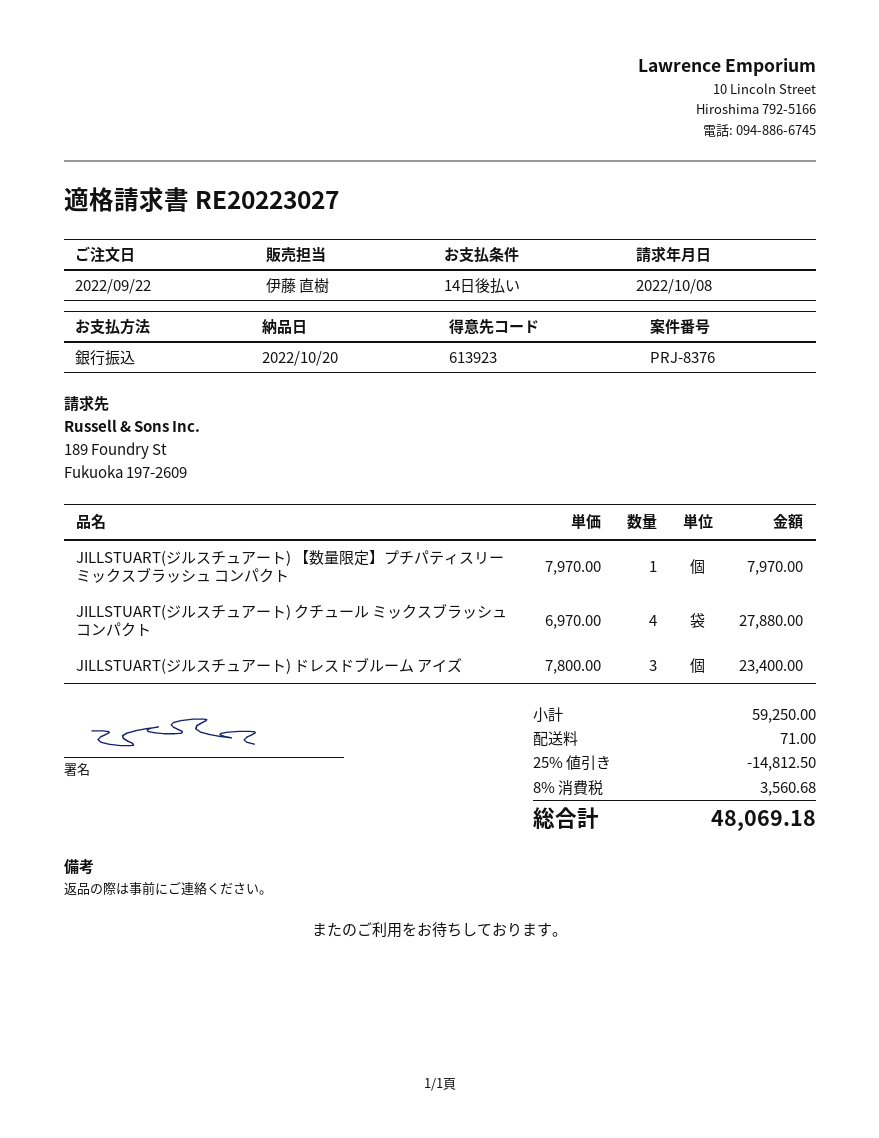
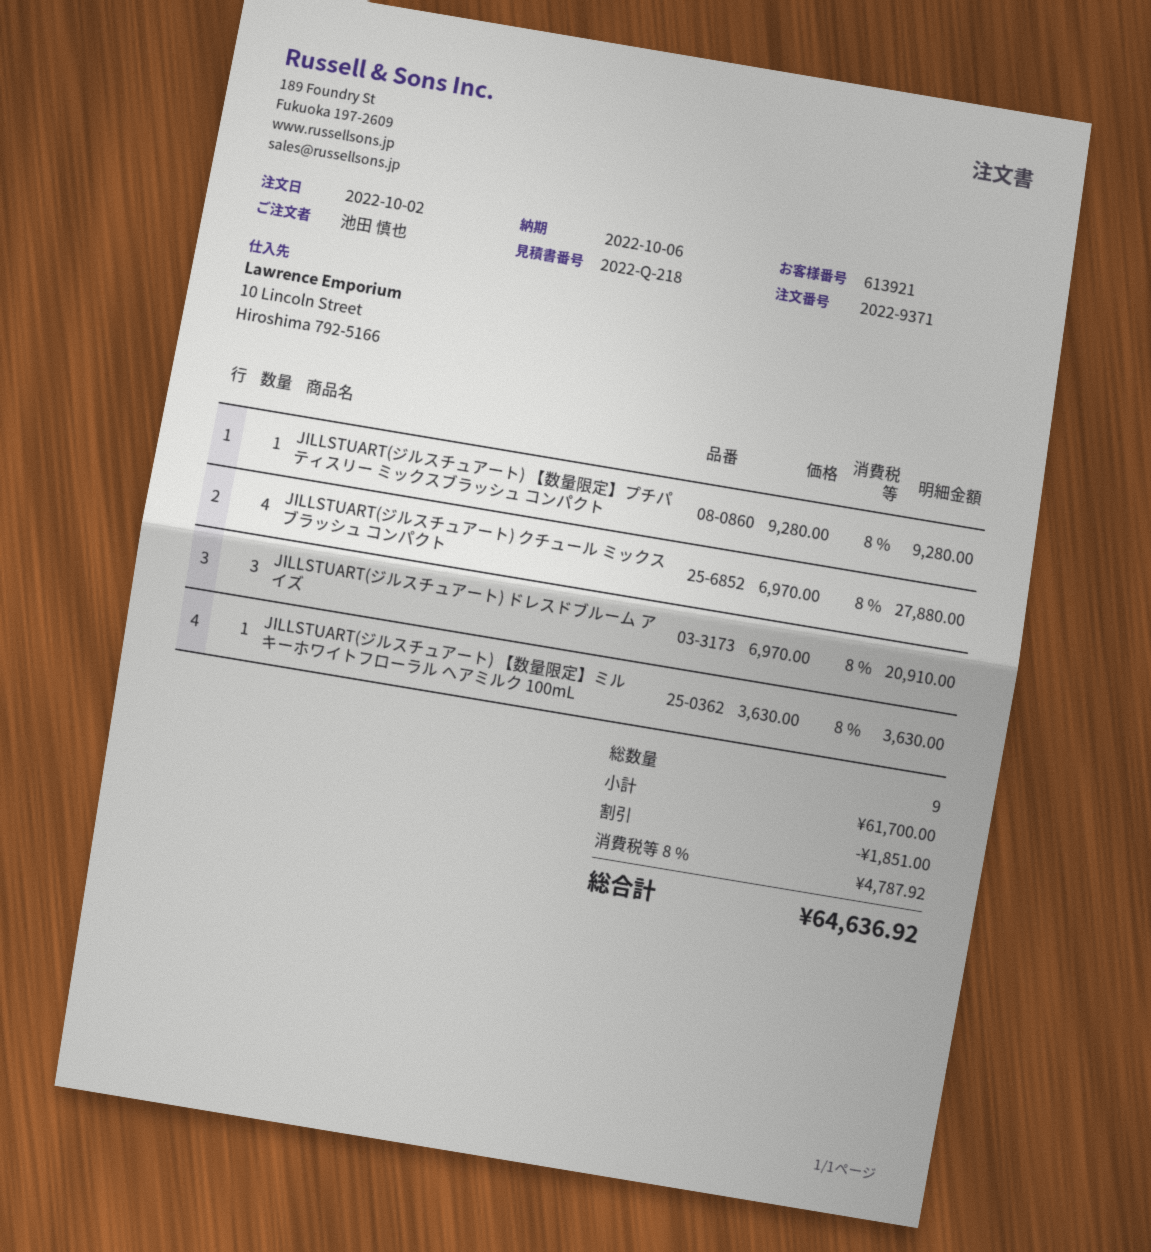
order date: 2022-09-22 -> 2022-10-02
delivery date: 2022-10-20 -> 2022-10-06
customer number: 613923 -> 613921
JILLSTUART(ジルスチュアート) 【数量限定】プチパティスリー ミックスブラッシュ コンパクト: 1 x 7970.00 = 7970.00 -> 1 x 9280.00 = 9280.00
JILLSTUART(ジルスチュアート) ドレスドブルーム アイズ: 3 x 7800.00 = 23400.00 -> 3 x 6970.00 = 20910.00
JILLSTUART(ジルスチュアート) 【数量限定】ミルキーホワイトフローラル ヘアミルク 100mL: none -> 1 x 3630.00 = 3630.00
subtotal: 59250.00 -> 61700.00
discount: 14812.50 -> 1851.00
shipping: 71.00 -> none
tax: 8% = 3560.68 -> 8% = 4787.92
total: 48069.18 -> 64636.92

